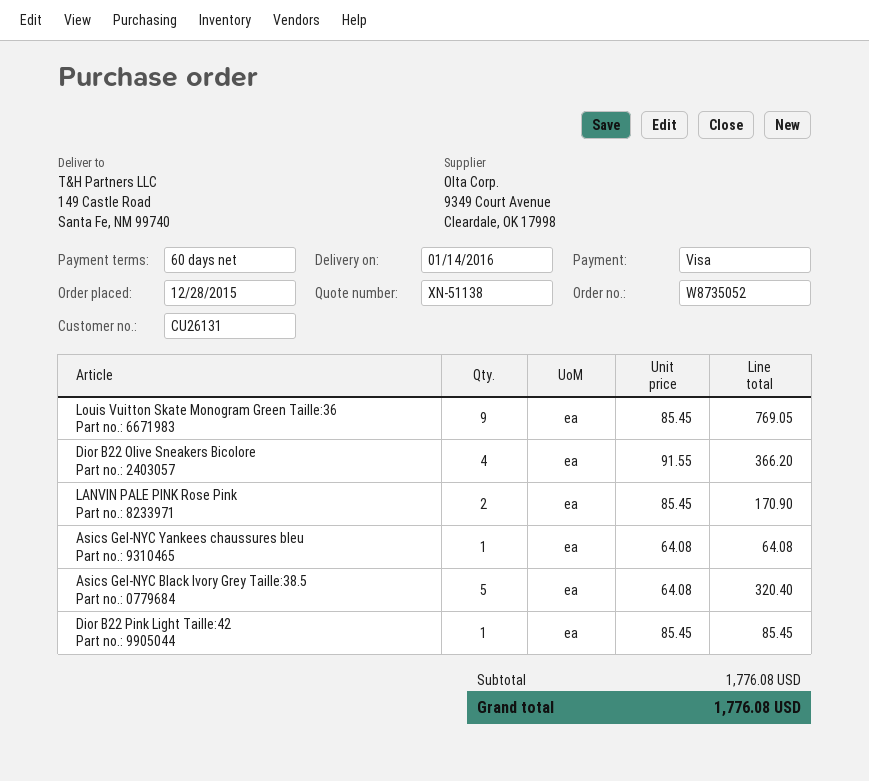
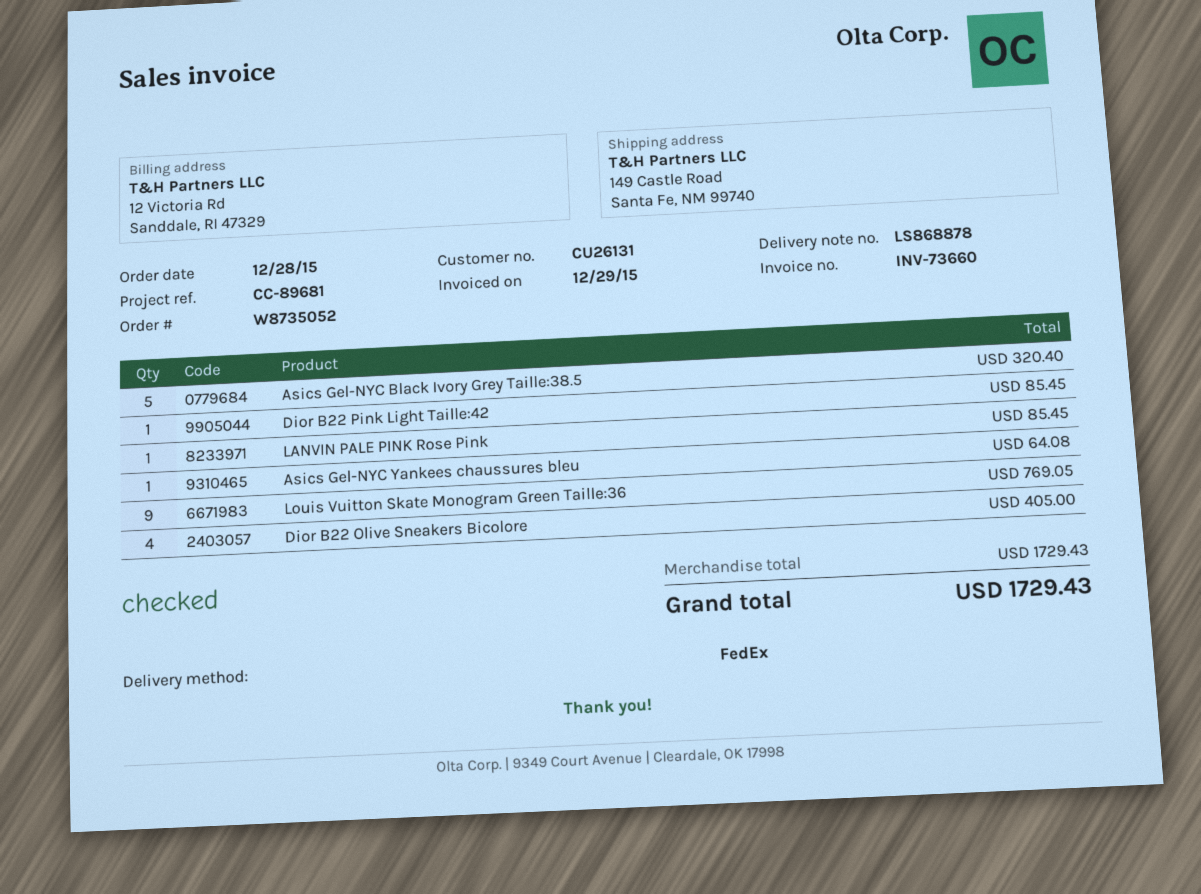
Dior B22 Olive Sneakers Bicolore: 4 for 366.20 -> 4 for 405.00
LANVIN PALE PINK Rose Pink: 2 for 170.90 -> 1 for 85.45
subtotal: 1776.08 -> 1729.43
total: 1776.08 -> 1729.43

